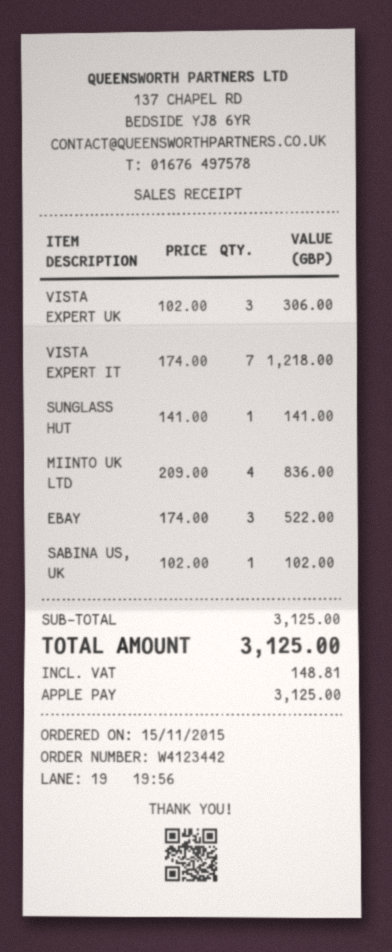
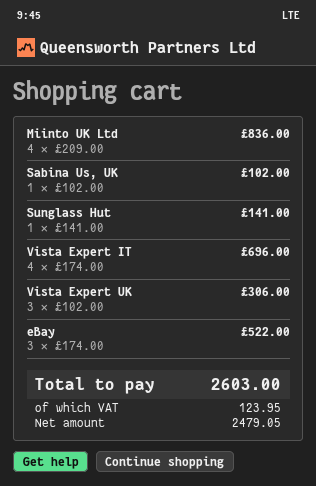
VISTA EXPERT IT: 7 x 174.00 = 1218.00 -> 4 x 174.00 = 696.00
tax: 148.81 -> 123.95
total: 3125.00 -> 2603.00

